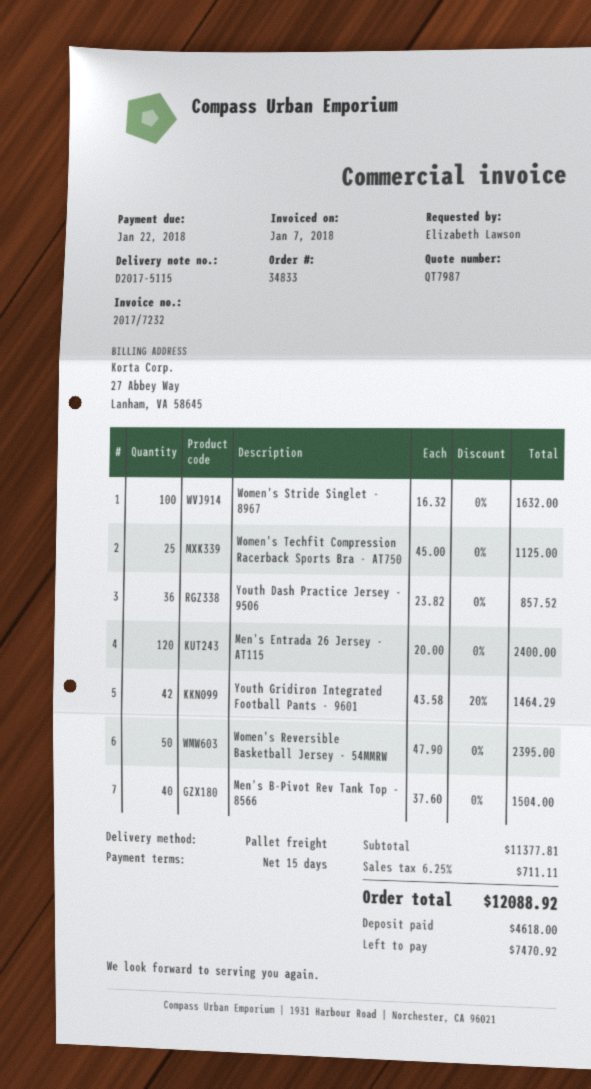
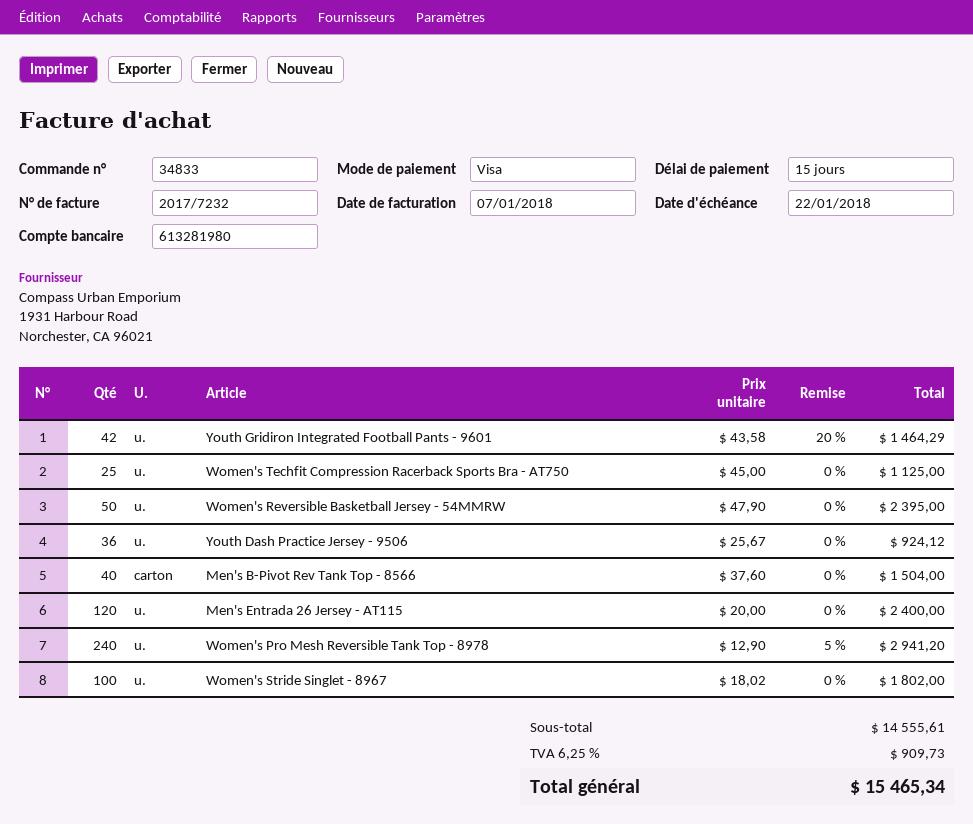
Women's Stride Singlet - 8967: 100 x 16.32 = 1632.00 -> 100 x 18.02 = 1802.00
Youth Dash Practice Jersey - 9506: 36 x 23.82 = 857.52 -> 36 x 25.67 = 924.12
Women's Pro Mesh Reversible Tank Top - 8978: none -> 240 x 12.90 - 5% = 2941.20
subtotal: 11377.81 -> 14555.61
tax: 6.25% = 711.11 -> 6.25% = 909.73
total: 12088.92 -> 15465.34

